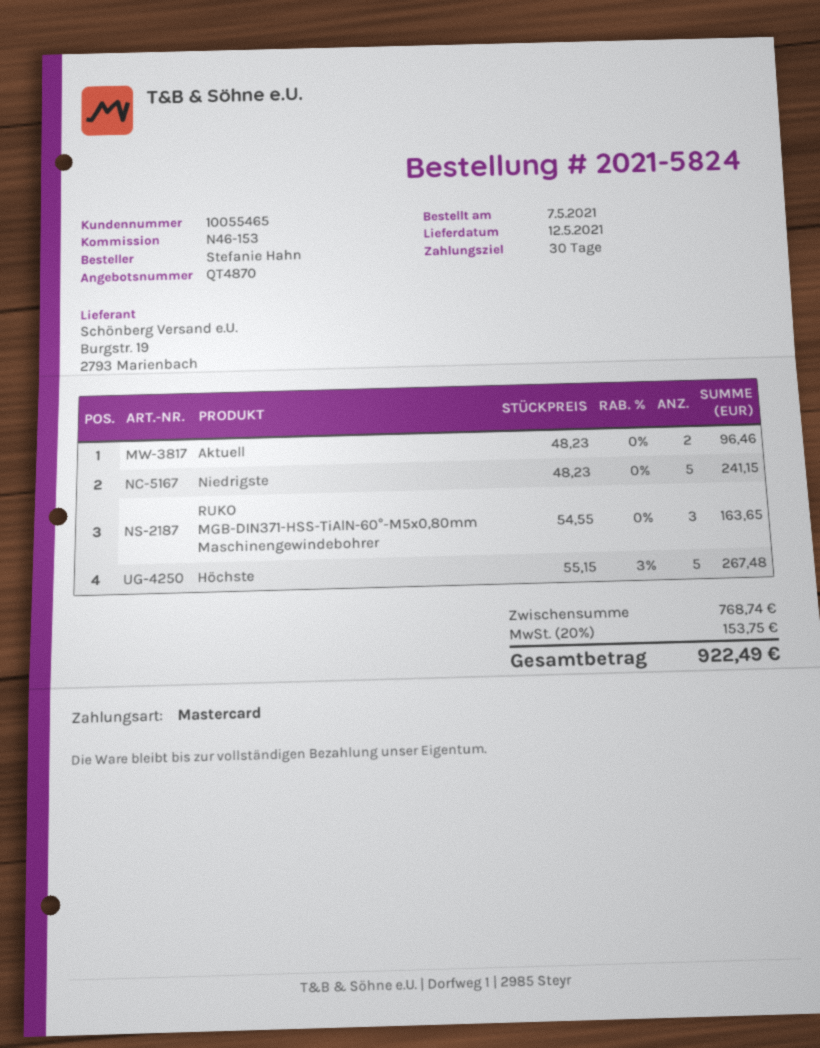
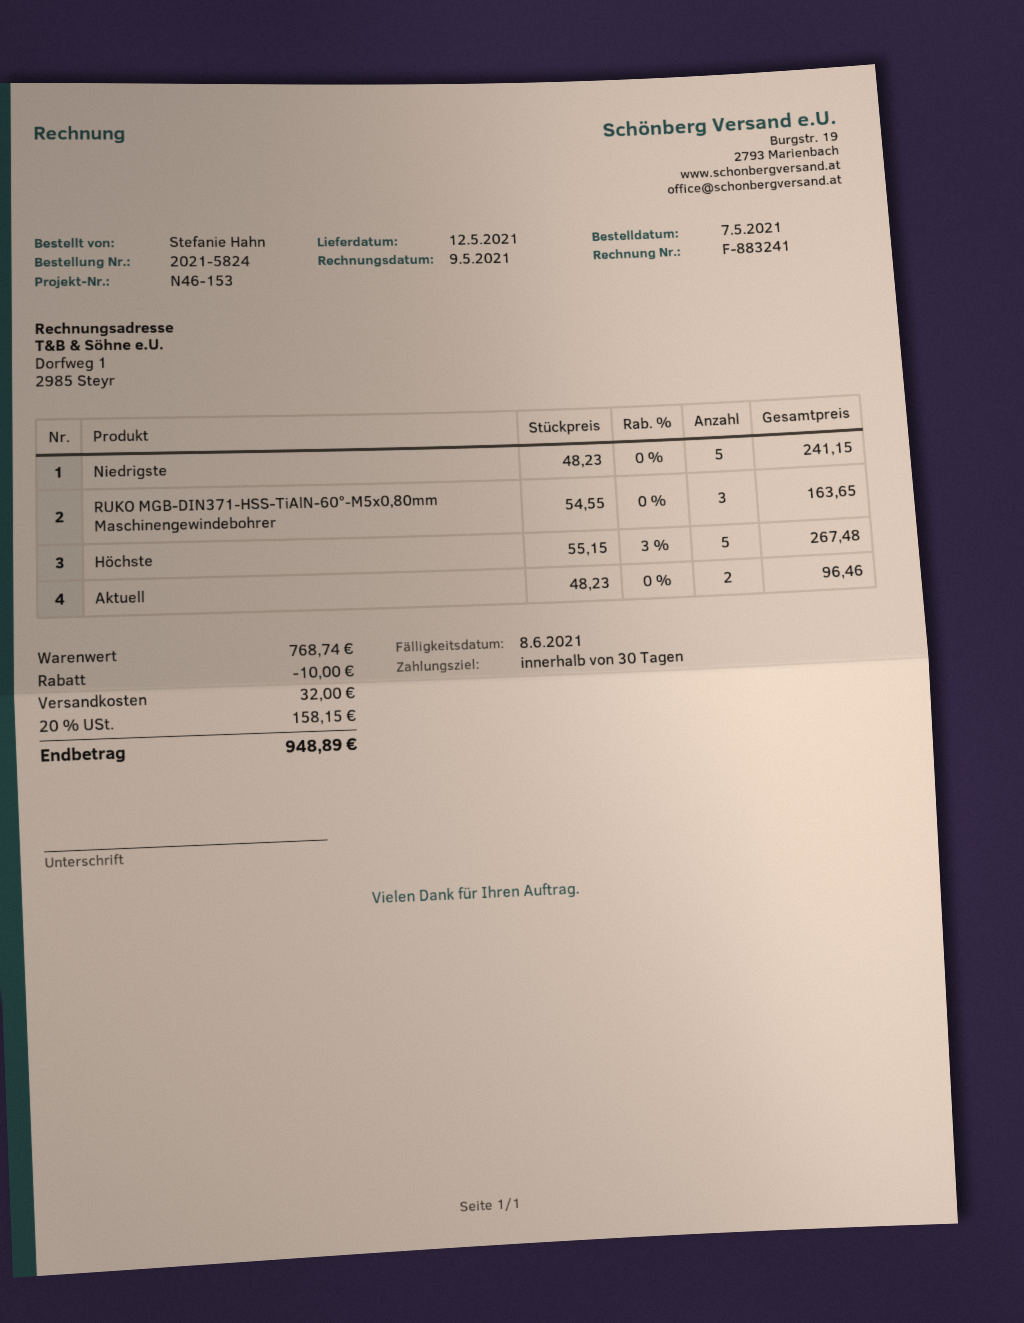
discount: none -> 10.00
shipping: none -> 32.00
tax: 20% = 153.75 -> 20% = 158.15
total: 922.49 -> 948.89

